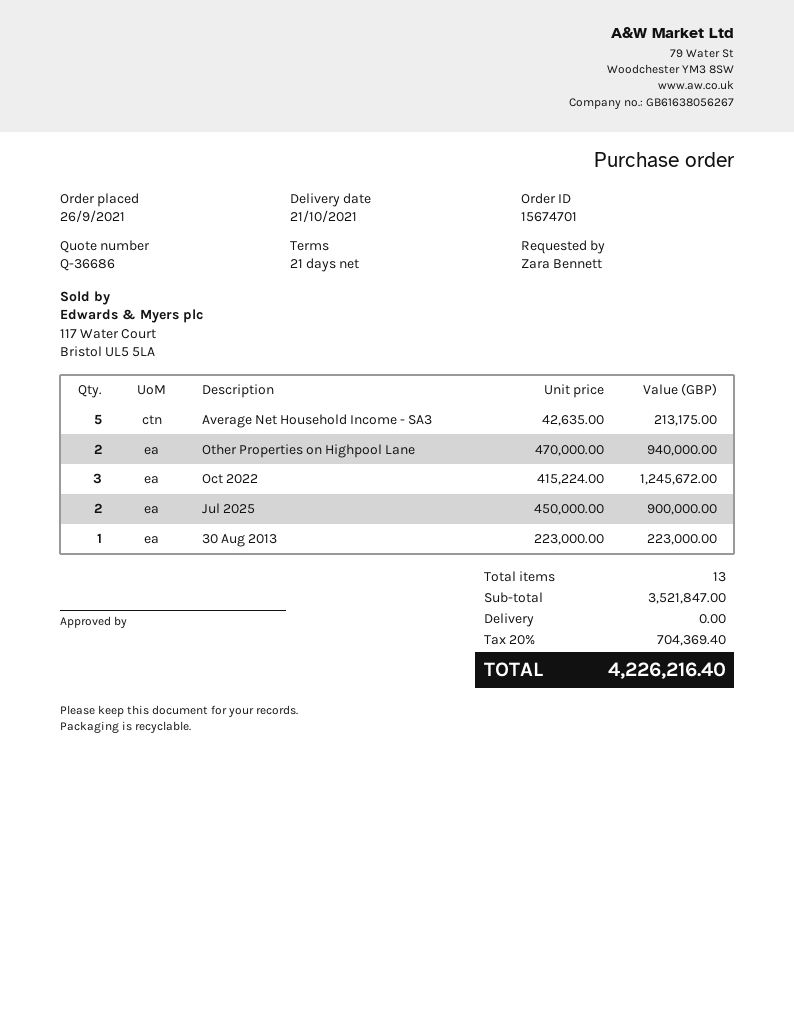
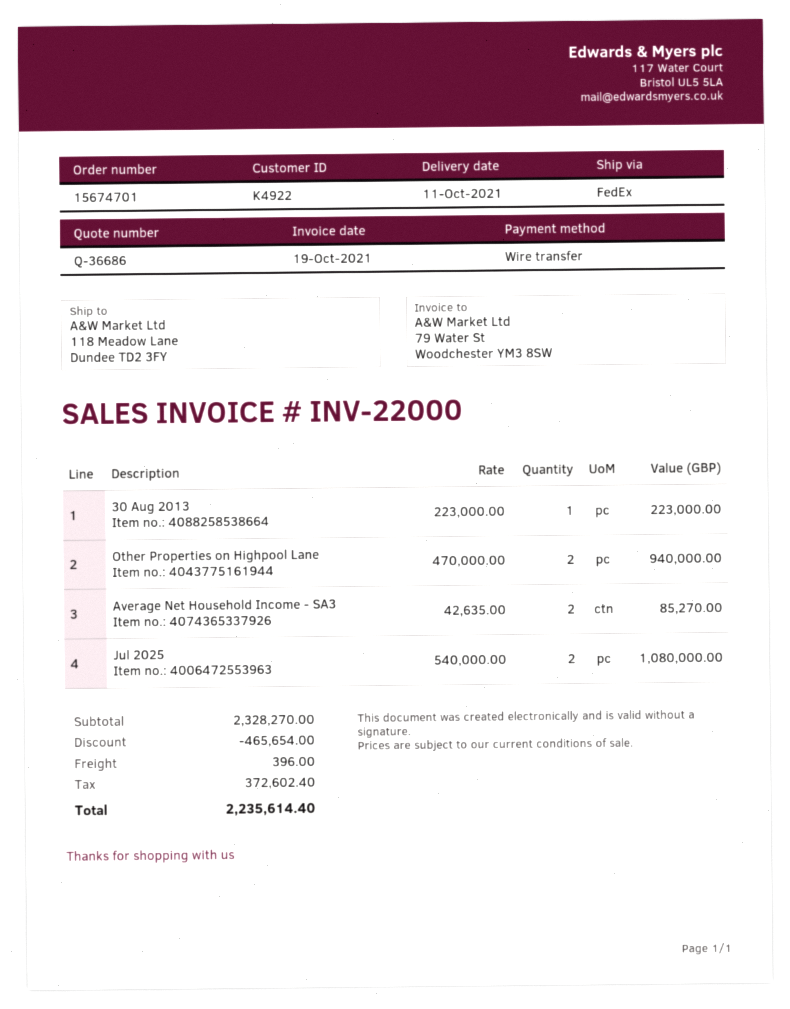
delivery date: 2021-10-21 -> 2021-10-11
Average Net Household Income - SA3: 5 x 42635.00 = 213175.00 -> 2 x 42635.00 = 85270.00
Oct 2022: 3 x 415224.00 = 1245672.00 -> none
Jul 2025: 2 x 450000.00 = 900000.00 -> 2 x 540000.00 = 1080000.00
subtotal: 3521847.00 -> 2328270.00
discount: none -> 465654.00
shipping: 0.00 -> 396.00
tax: 704369.40 -> 372602.40
total: 4226216.40 -> 2235614.40

